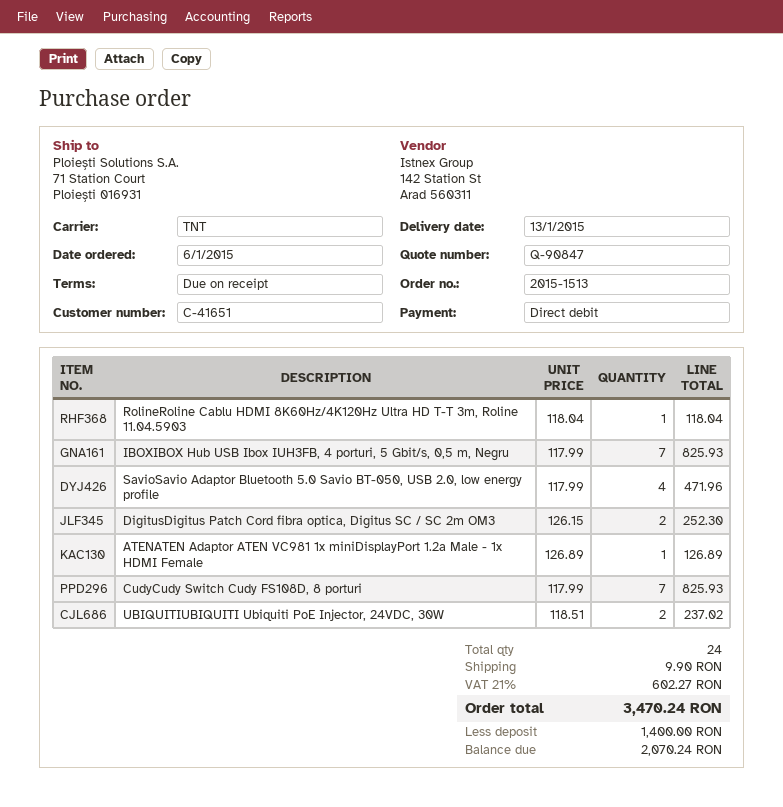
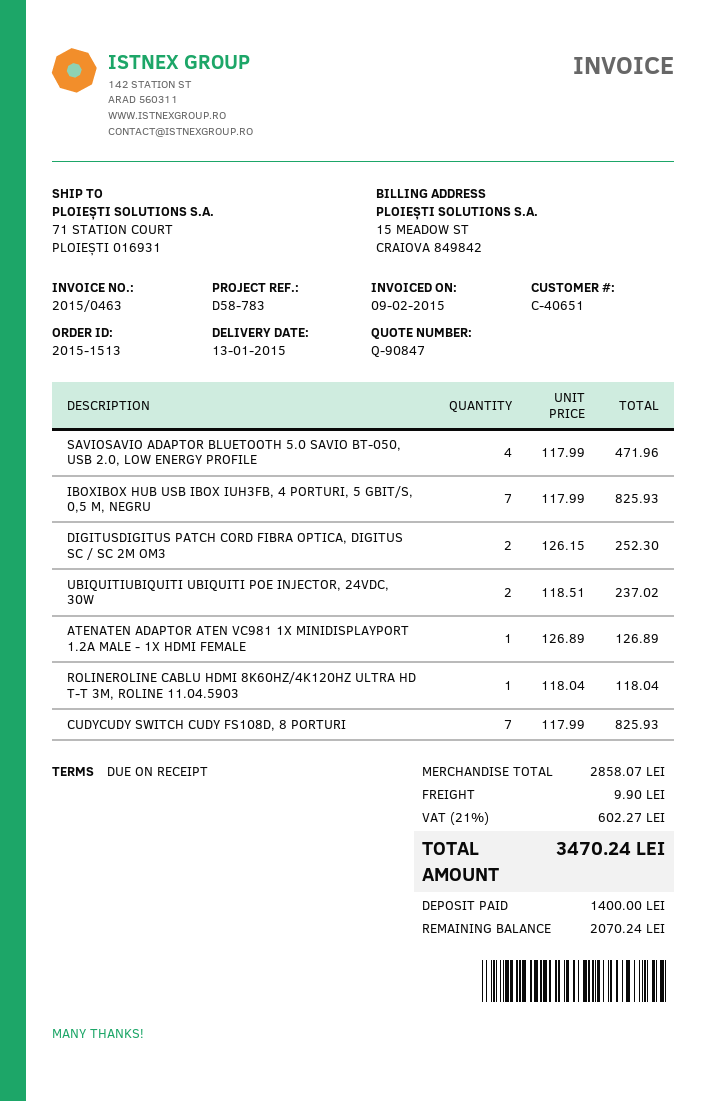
customer number: C-41651 -> C-40651

